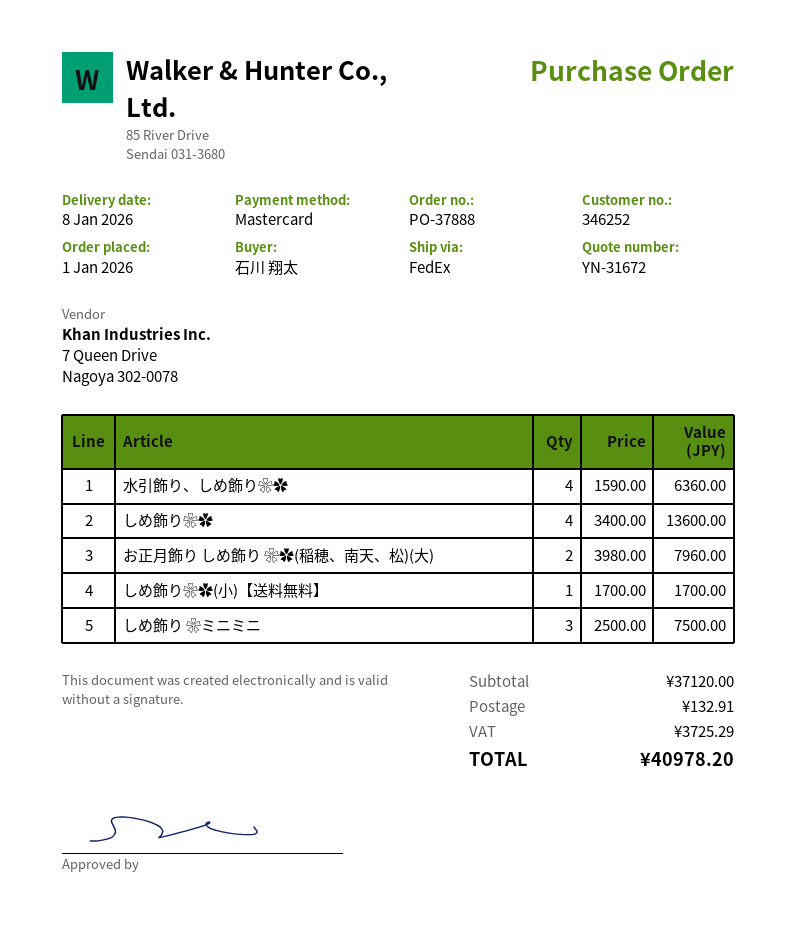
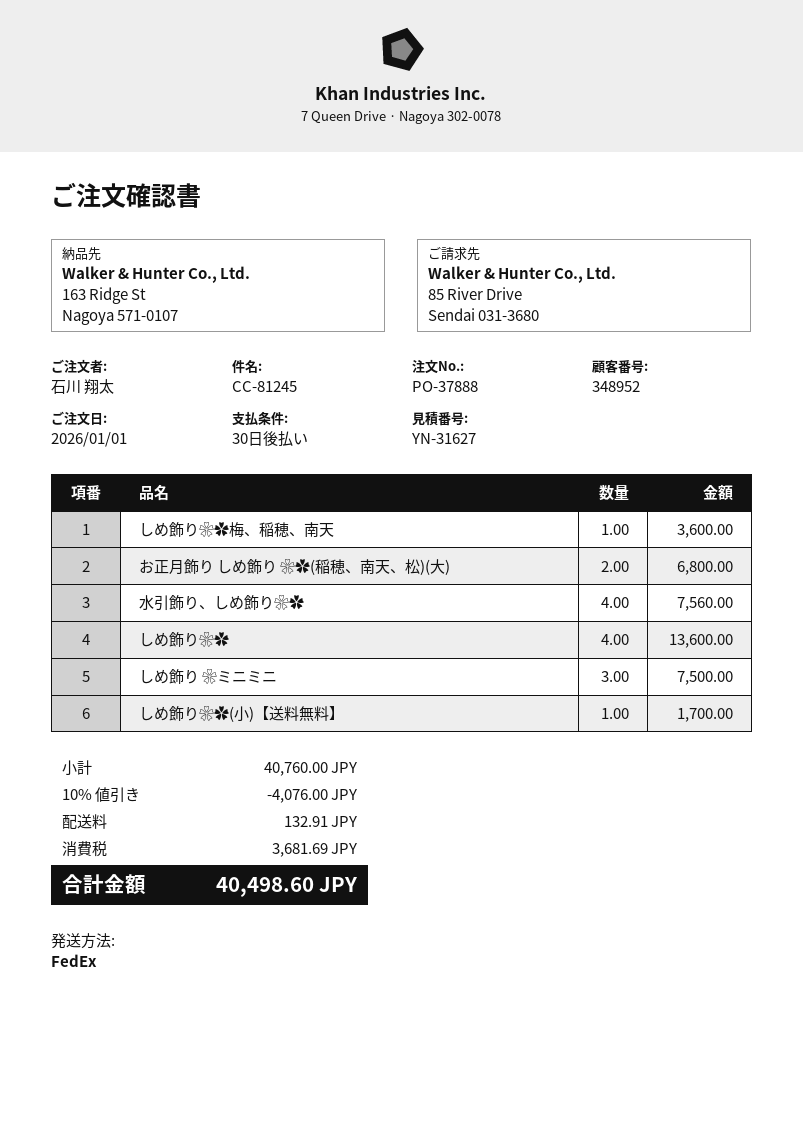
quote number: YN-31672 -> YN-31627
customer number: 346252 -> 348952
水引飾り、しめ飾り❀✿: 4 for 6360.00 -> 4 for 7560.00
お正月飾り しめ飾り ❀✿(稲穂、南天、松)(大): 2 for 7960.00 -> 2 for 6800.00
しめ飾り❀✿梅、稲穂、南天: none -> 1 for 3600.00
subtotal: 37120.00 -> 40760.00
discount: none -> 10% = 4076.00
tax: 3725.29 -> 3681.69
total: 40978.20 -> 40498.60

